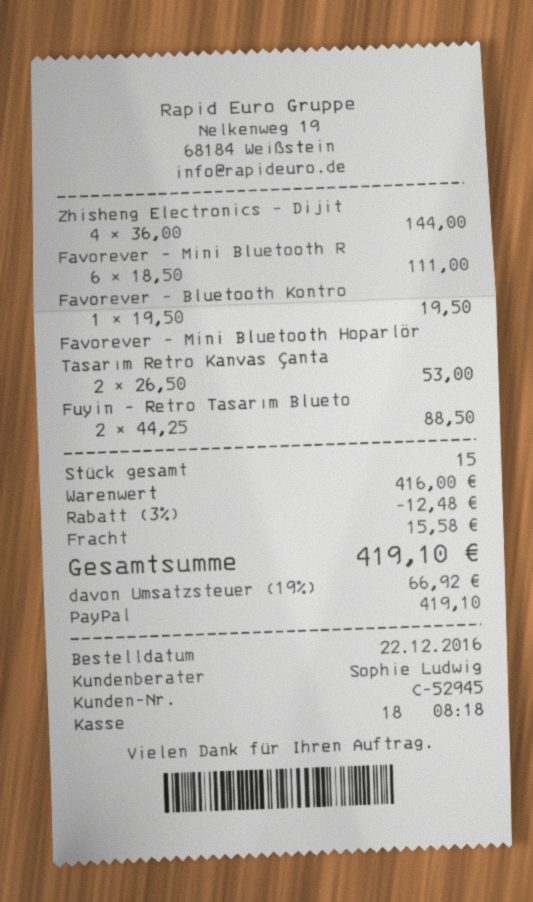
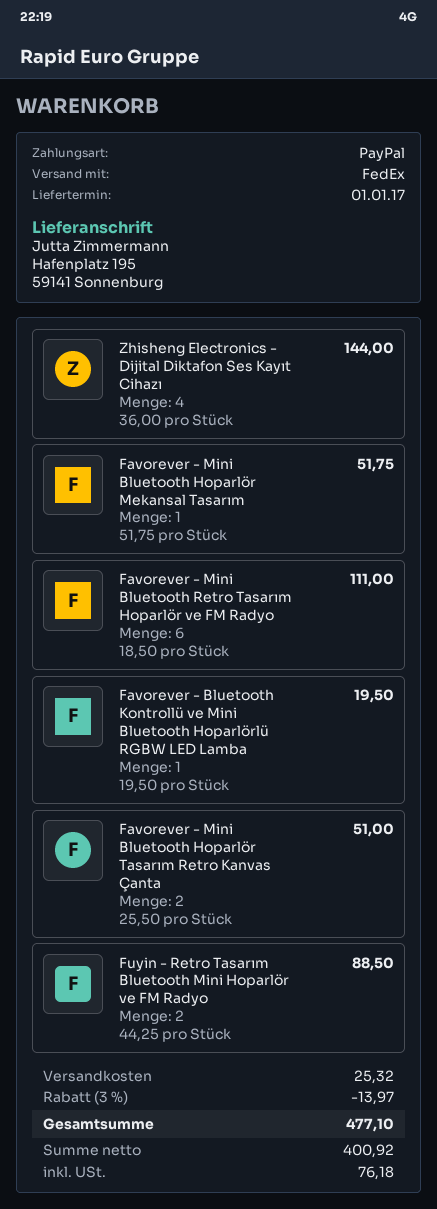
Favorever - Mini Bluetooth Hoparlör Tasarım Retro Kanvas Çanta: 2 x 26.50 = 53.00 -> 2 x 25.50 = 51.00
Favorever - Mini Bluetooth Hoparlör Mekansal Tasarım: none -> 1 x 51.75 = 51.75
discount: 3% = 12.48 -> 3% = 13.97
shipping: 15.58 -> 25.32
tax: 66.92 -> 76.18
total: 419.10 -> 477.10

